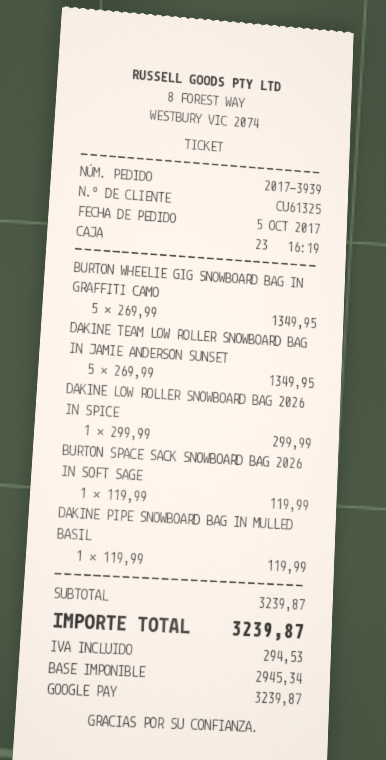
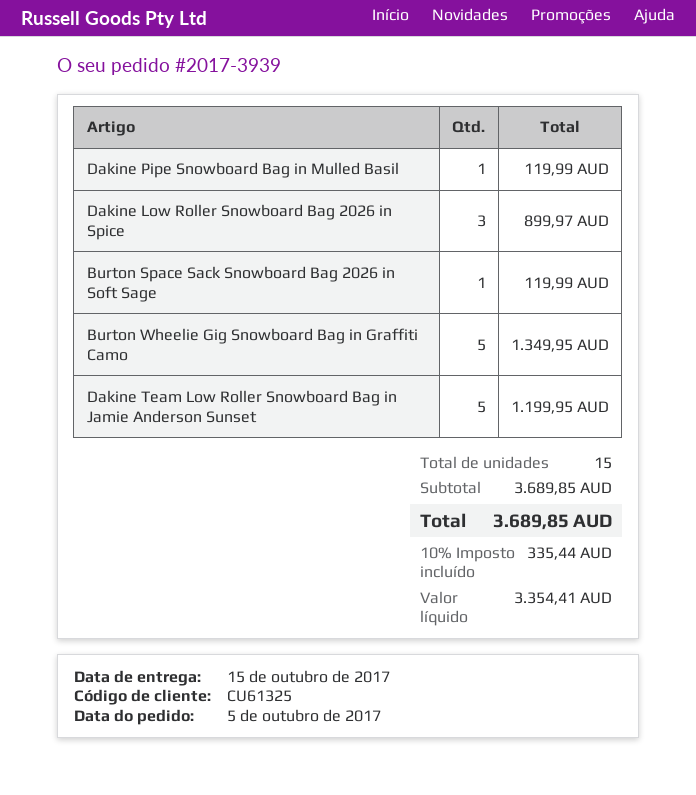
DAKINE TEAM LOW ROLLER SNOWBOARD BAG IN JAMIE ANDERSON SUNSET: 5 for 1349.95 -> 5 for 1199.95
DAKINE LOW ROLLER SNOWBOARD BAG 2026 IN SPICE: 1 for 299.99 -> 3 for 899.97
subtotal: 3239.87 -> 3689.85
net: 2945.34 -> 3354.41
tax: 294.53 -> 335.44
total: 3239.87 -> 3689.85

